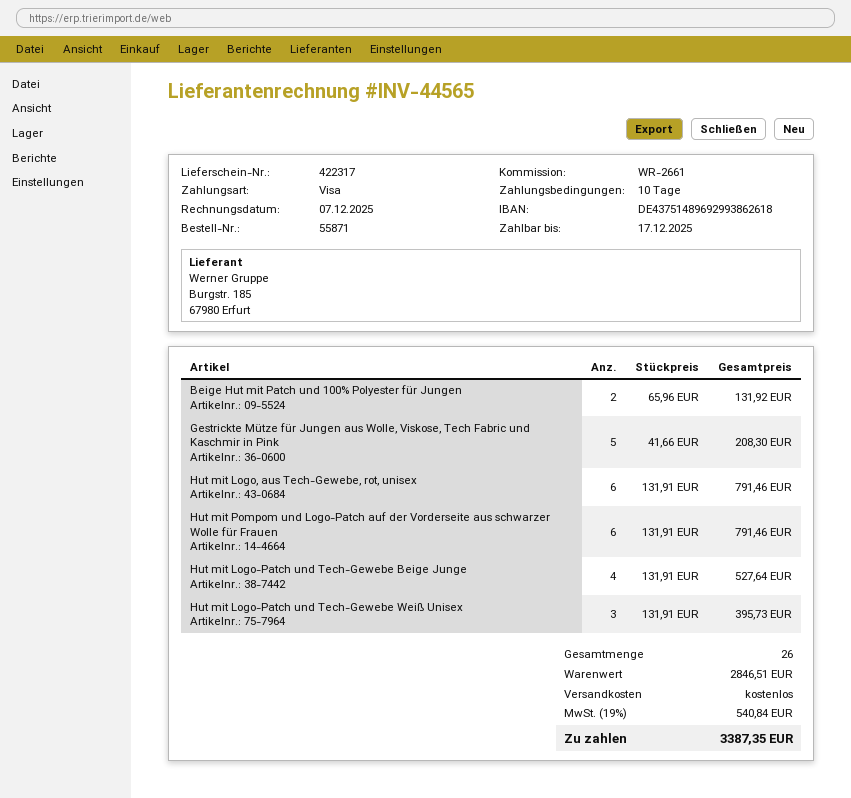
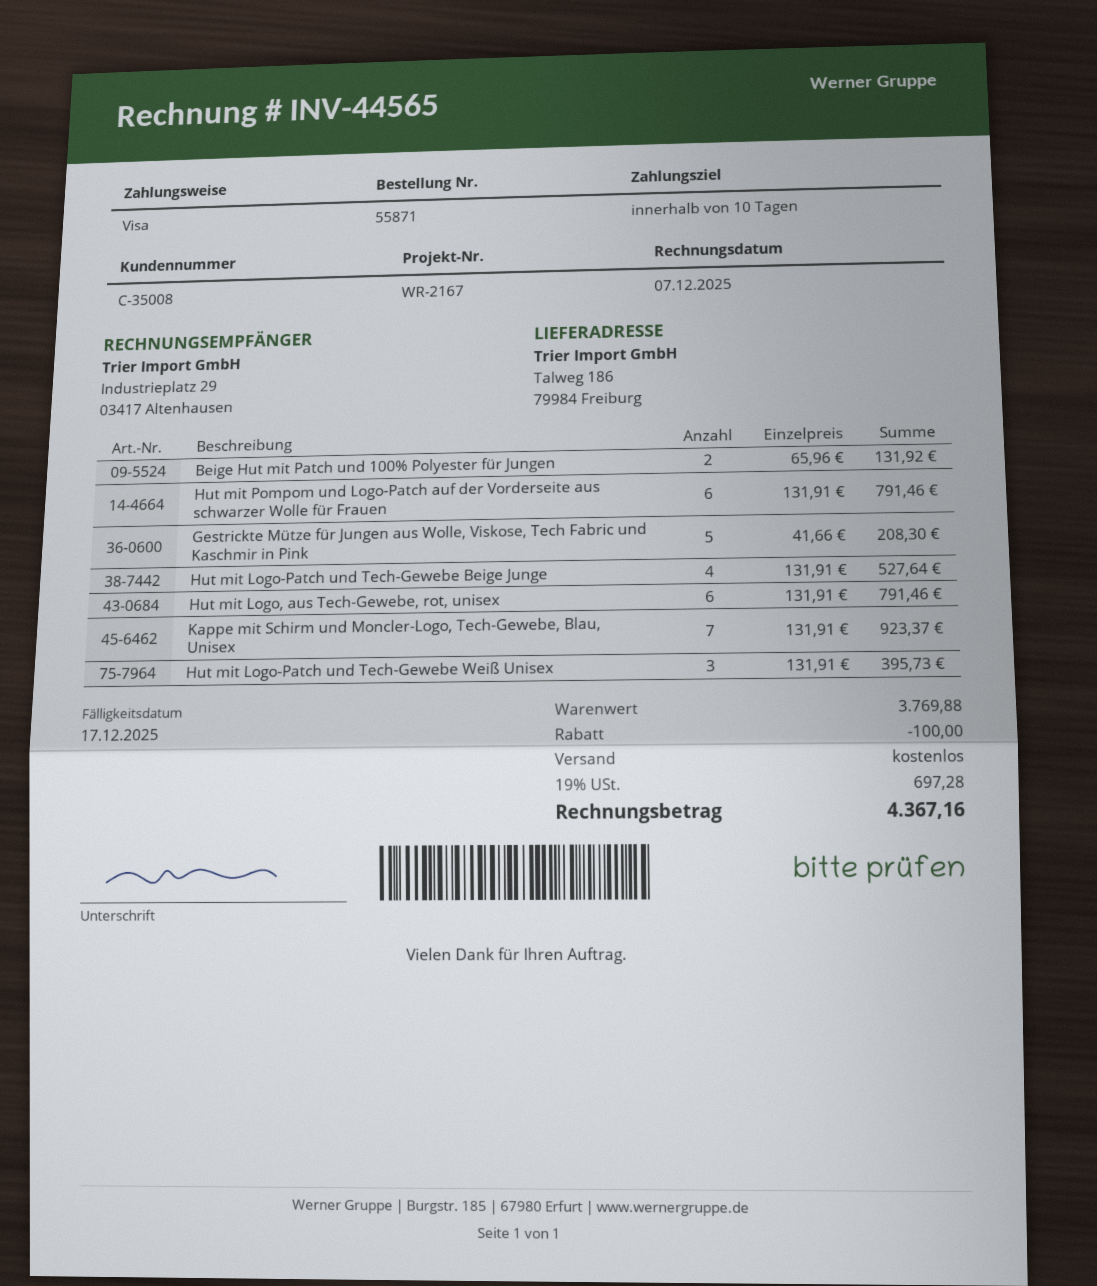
reference: WR-2661 -> WR-2167
Kappe mit Schirm und Moncler-Logo, Tech-Gewebe, Blau, Unisex: none -> 7 x 131.91 = 923.37
subtotal: 2846.51 -> 3769.88
discount: none -> 100.00
tax: 19% = 540.84 -> 19% = 697.28
total: 3387.35 -> 4367.16

